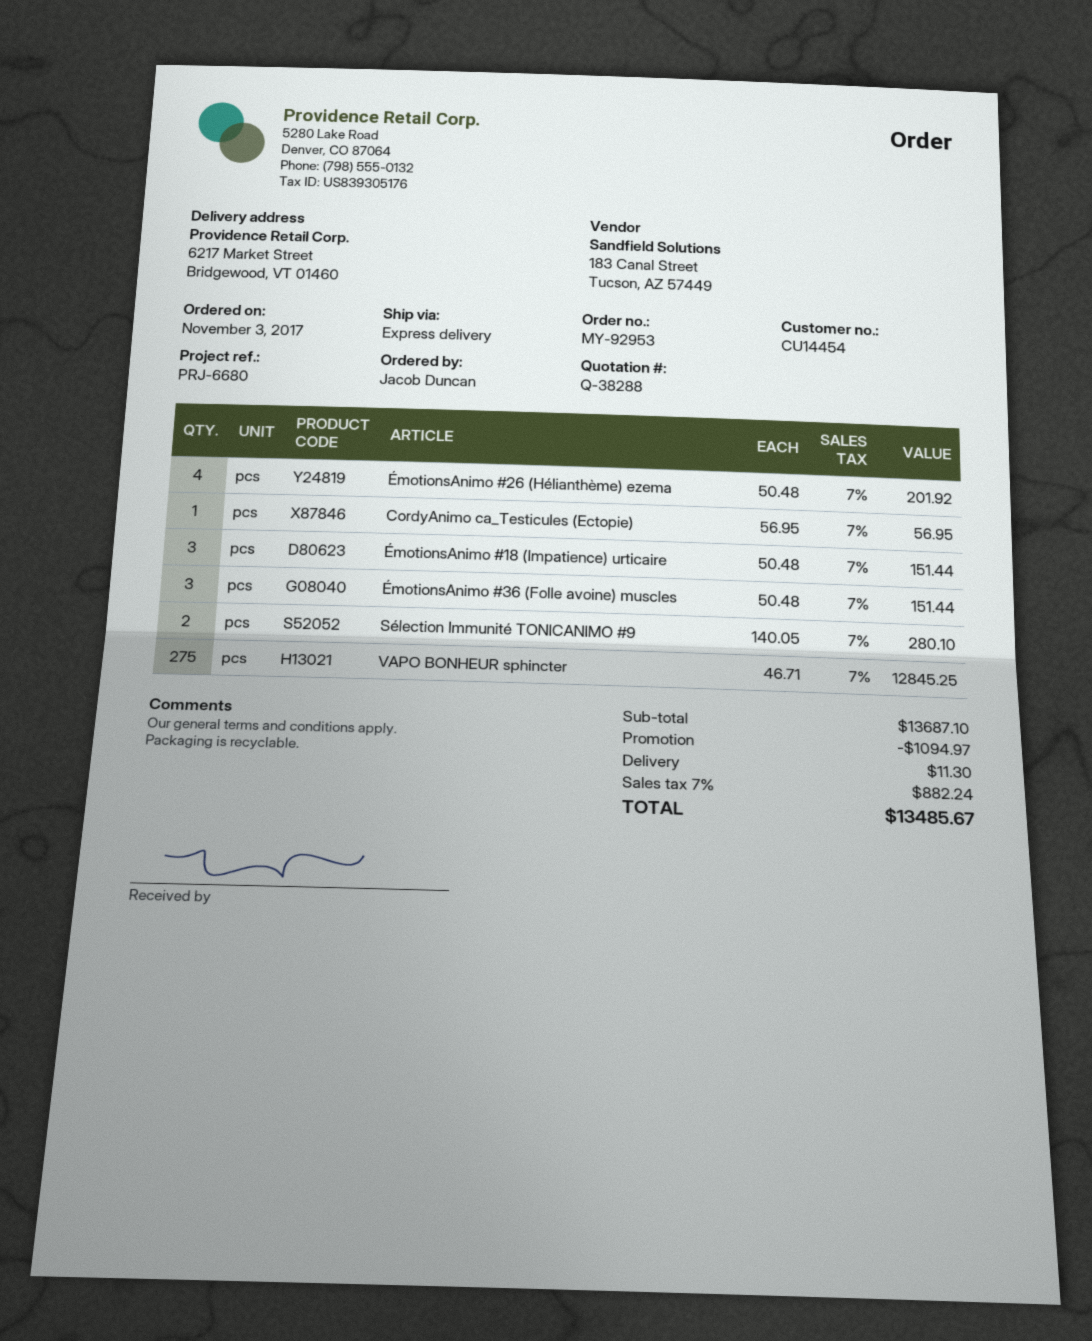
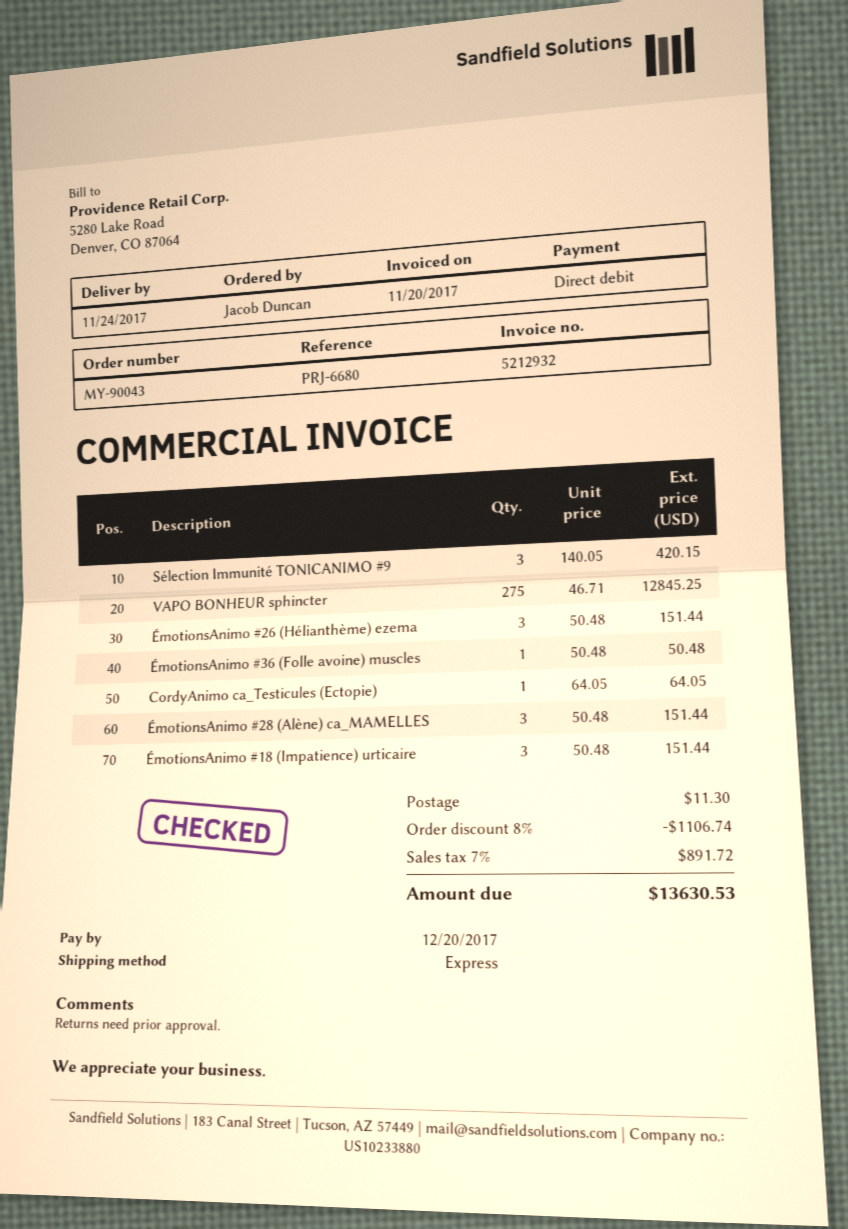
order number: MY-92953 -> MY-90043
ÉmotionsAnimo #26 (Hélianthème) ezema: 4 x 50.48 = 201.92 -> 3 x 50.48 = 151.44
CordyAnimo ca_Testicules (Ectopie): 1 x 56.95 = 56.95 -> 1 x 64.05 = 64.05
ÉmotionsAnimo #36 (Folle avoine) muscles: 3 x 50.48 = 151.44 -> 1 x 50.48 = 50.48
Sélection Immunité TONICANIMO #9: 2 x 140.05 = 280.10 -> 3 x 140.05 = 420.15
ÉmotionsAnimo #28 (Alène) ca_MAMELLES: none -> 3 x 50.48 = 151.44
discount: 1094.97 -> 1106.74
tax: 7% = 882.24 -> 7% = 891.72
total: 13485.67 -> 13630.53

